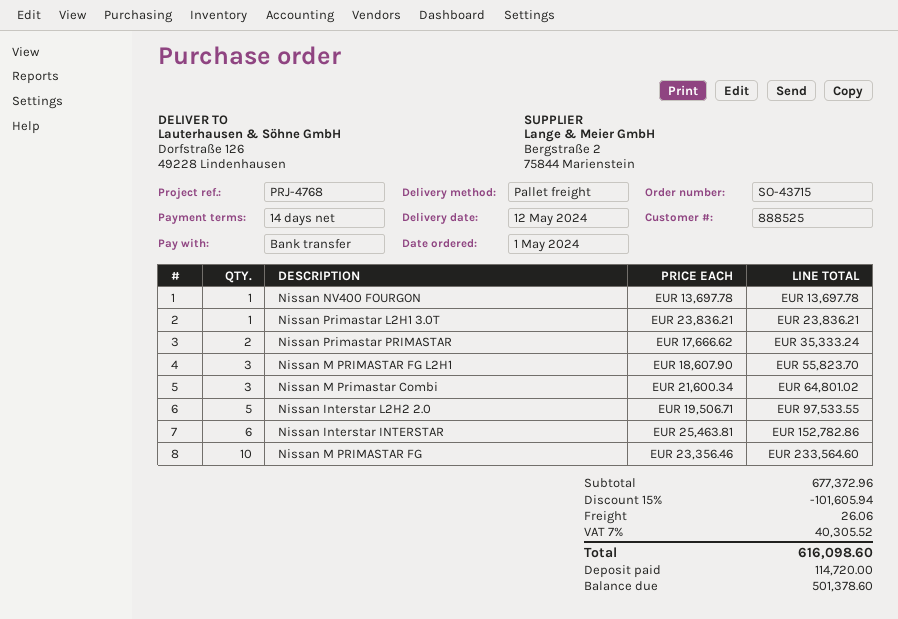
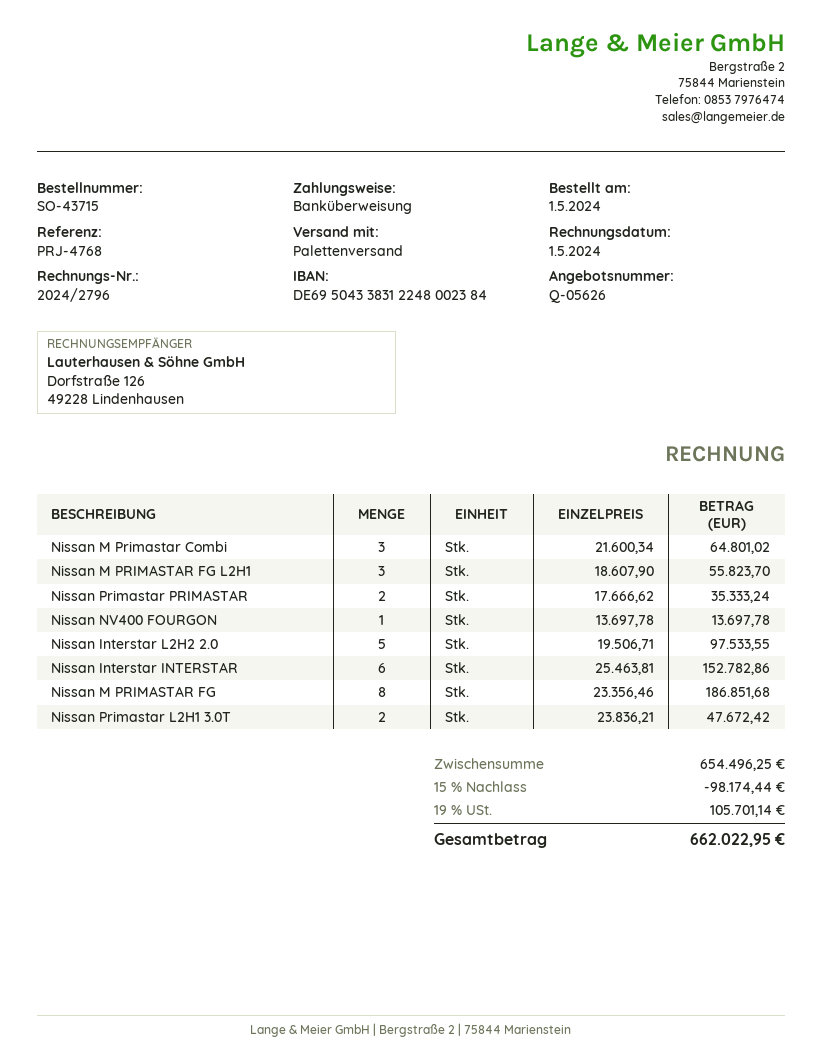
Nissan Primastar L2H1 3.0T: 1 x 23836.21 = 23836.21 -> 2 x 23836.21 = 47672.42
Nissan M PRIMASTAR FG: 10 x 23356.46 = 233564.60 -> 8 x 23356.46 = 186851.68
subtotal: 677372.96 -> 654496.25
discount: 15% = 101605.94 -> 15% = 98174.44
shipping: 26.06 -> none
tax: 7% = 40305.52 -> 19% = 105701.14
total: 616098.60 -> 662022.95

